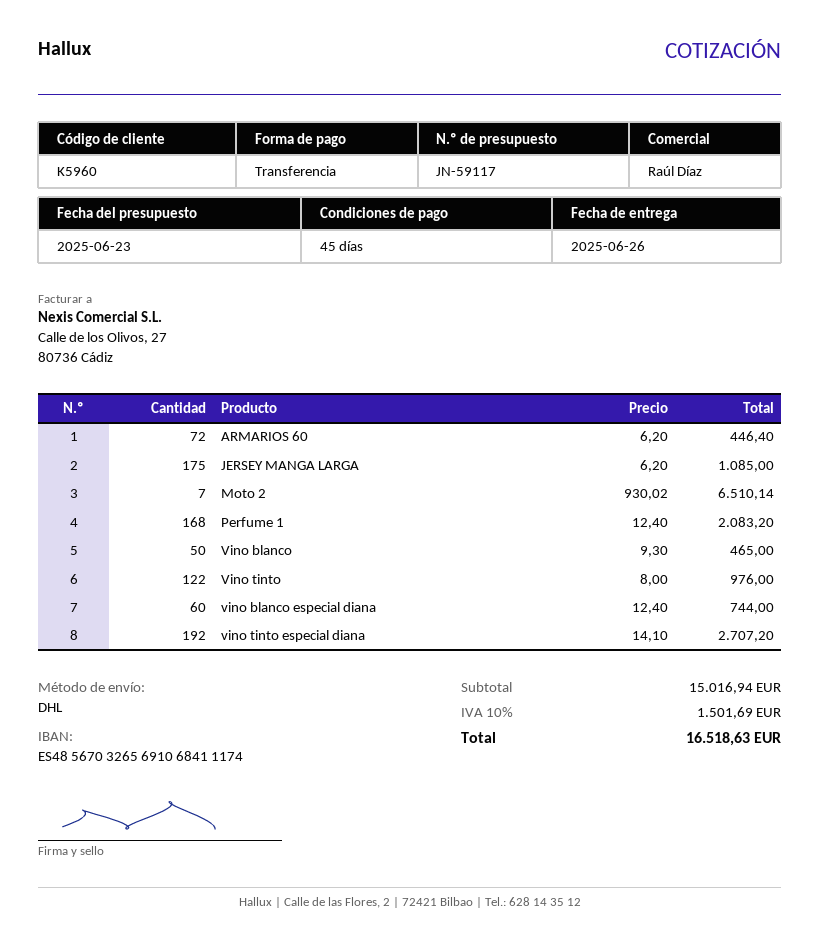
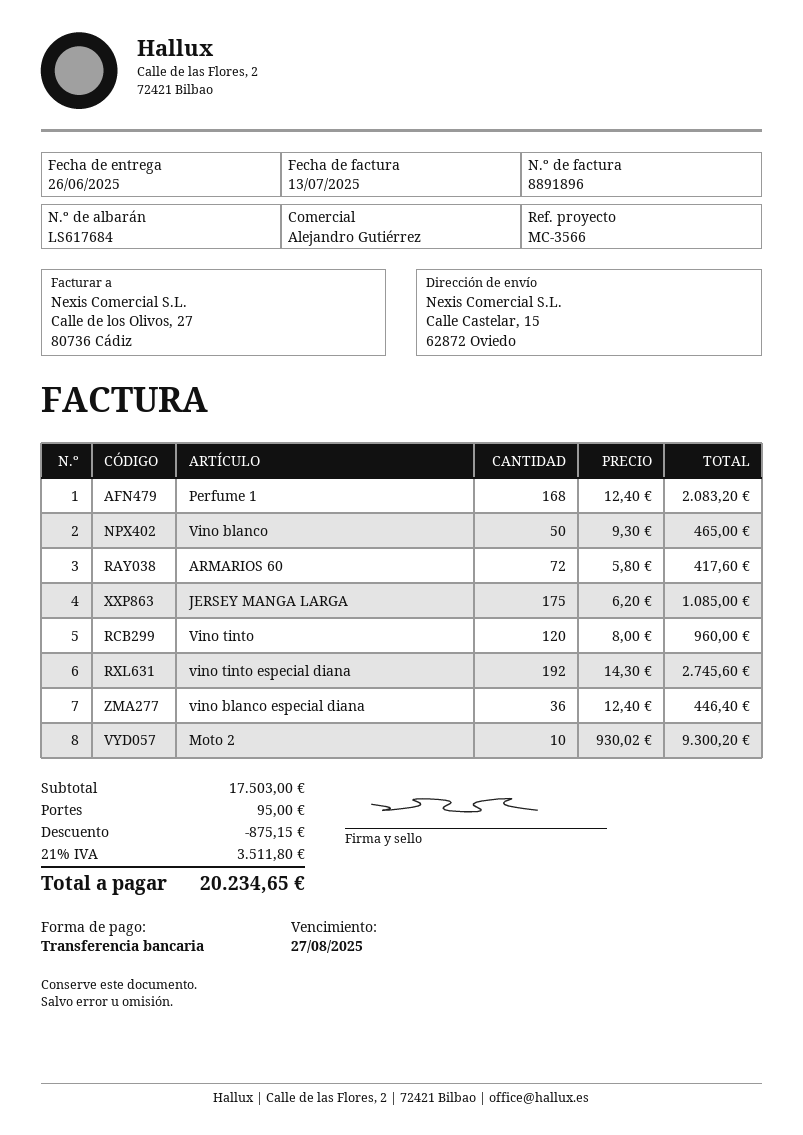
sales rep: Raúl Díaz -> Alejandro Gutiérrez
ARMARIOS 60: 72 x 6.20 = 446.40 -> 72 x 5.80 = 417.60
Moto 2: 7 x 930.02 = 6510.14 -> 10 x 930.02 = 9300.20
Vino tinto: 122 x 8.00 = 976.00 -> 120 x 8.00 = 960.00
vino blanco especial diana: 60 x 12.40 = 744.00 -> 36 x 12.40 = 446.40
vino tinto especial diana: 192 x 14.10 = 2707.20 -> 192 x 14.30 = 2745.60
subtotal: 15016.94 -> 17503.00
discount: none -> 875.15
shipping: none -> 95.00
tax: 10% = 1501.69 -> 21% = 3511.80
total: 16518.63 -> 20234.65

